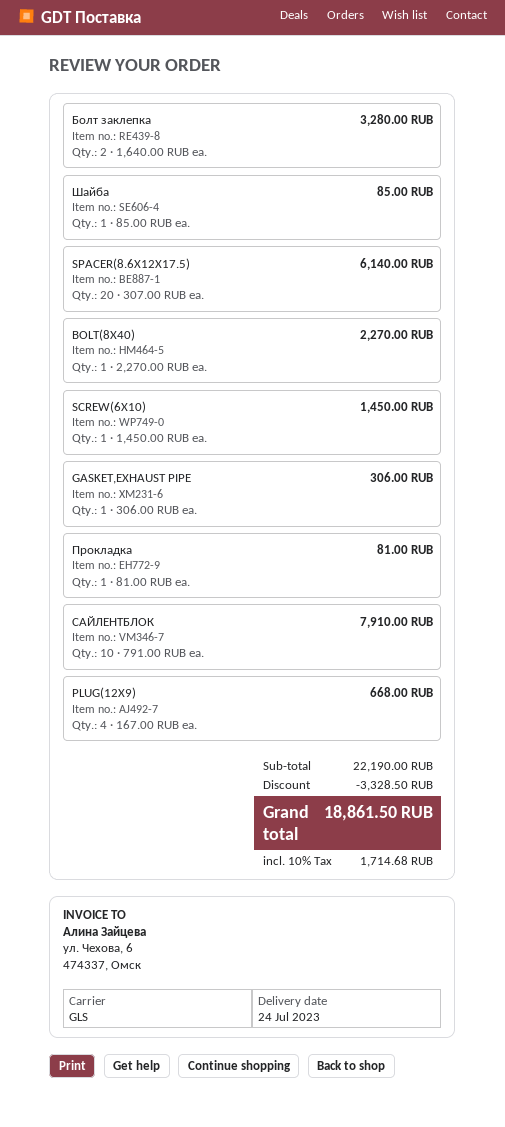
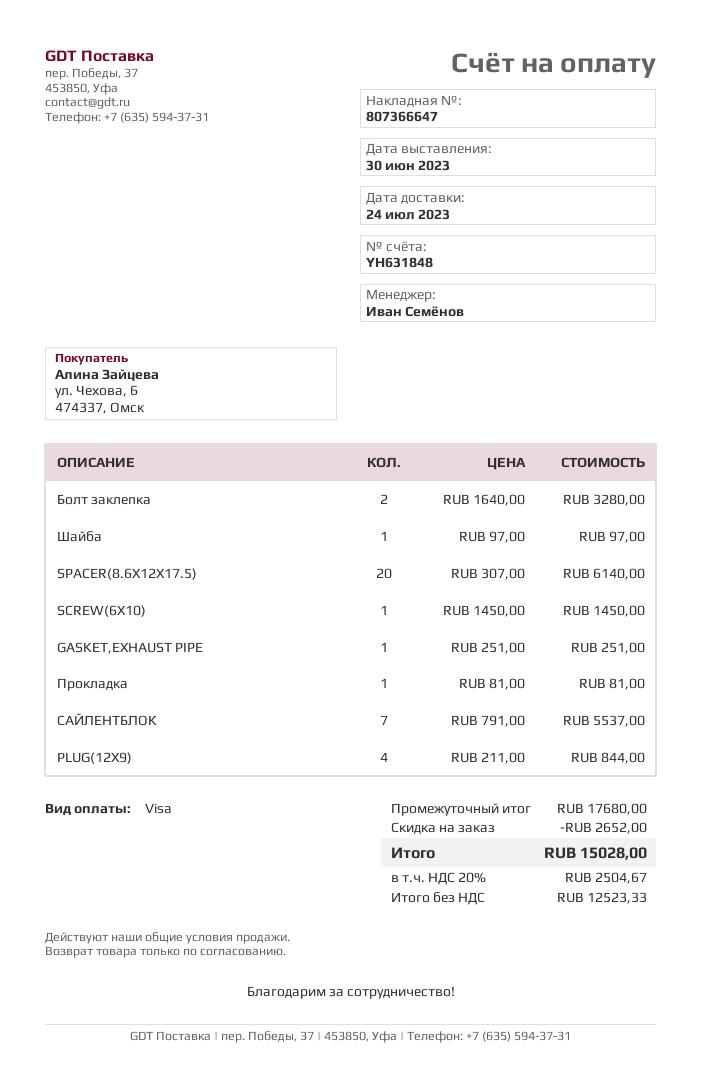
Шайба: 1 x 85.00 = 85.00 -> 1 x 97.00 = 97.00
BOLT(8X40): 1 x 2270.00 = 2270.00 -> none
GASKET,EXHAUST PIPE: 1 x 306.00 = 306.00 -> 1 x 251.00 = 251.00
САЙЛЕНТБЛОК: 10 x 791.00 = 7910.00 -> 7 x 791.00 = 5537.00
PLUG(12X9): 4 x 167.00 = 668.00 -> 4 x 211.00 = 844.00
subtotal: 22190.00 -> 17680.00
discount: 3328.50 -> 2652.00
tax: 10% = 1714.68 -> 20% = 2504.67
total: 18861.50 -> 15028.00

